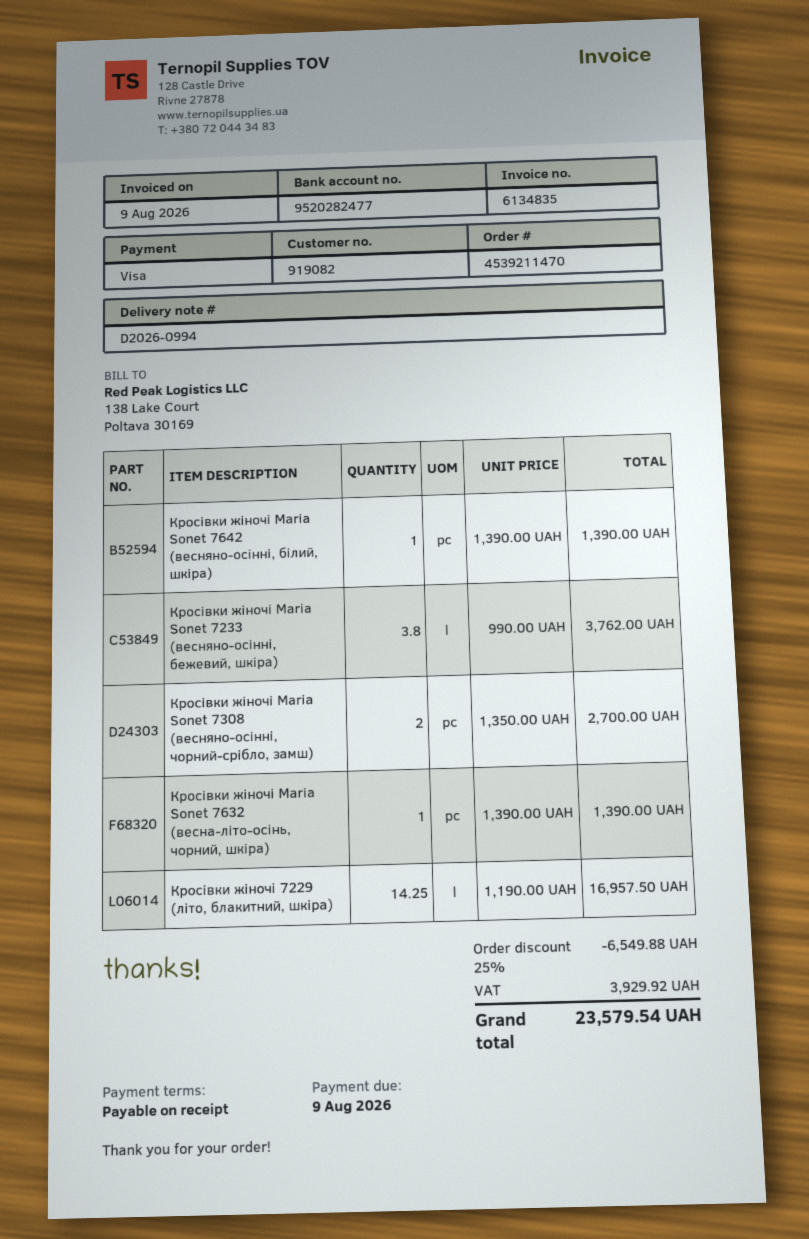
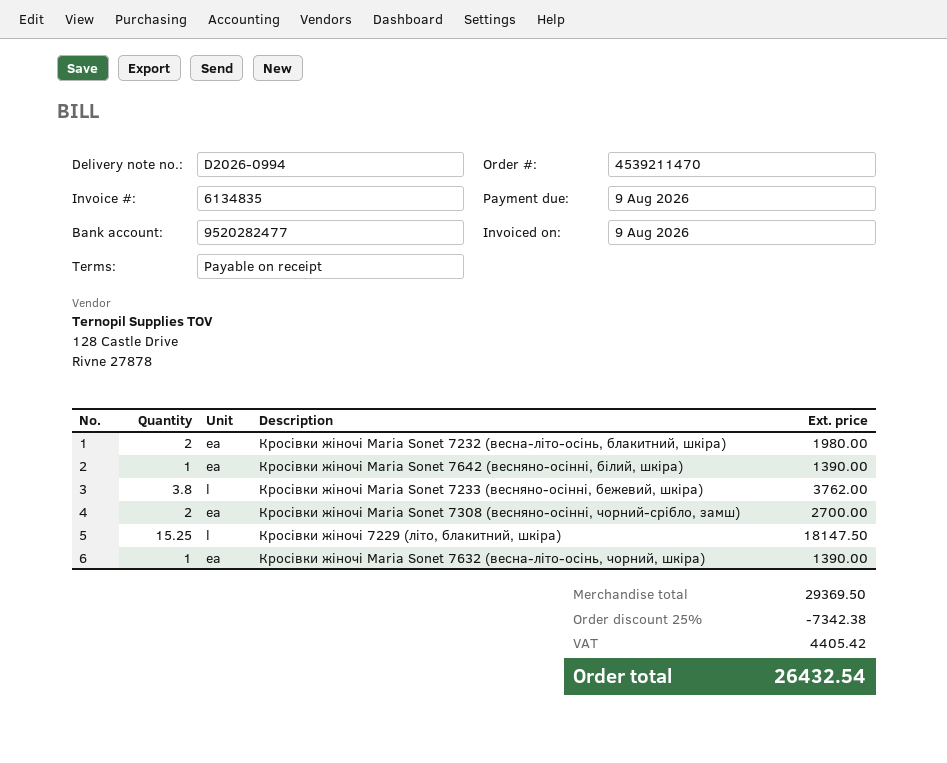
Кросівки жіночі 7229 (літо, блакитний, шкіра): 14.25 for 16957.50 -> 15.25 for 18147.50
Кросівки жіночі Maria Sonet 7232 (весна-літо-осінь, блакитний, шкіра): none -> 2 for 1980.00
discount: 25% = 6549.88 -> 25% = 7342.38
tax: 3929.92 -> 4405.42
total: 23579.54 -> 26432.54

